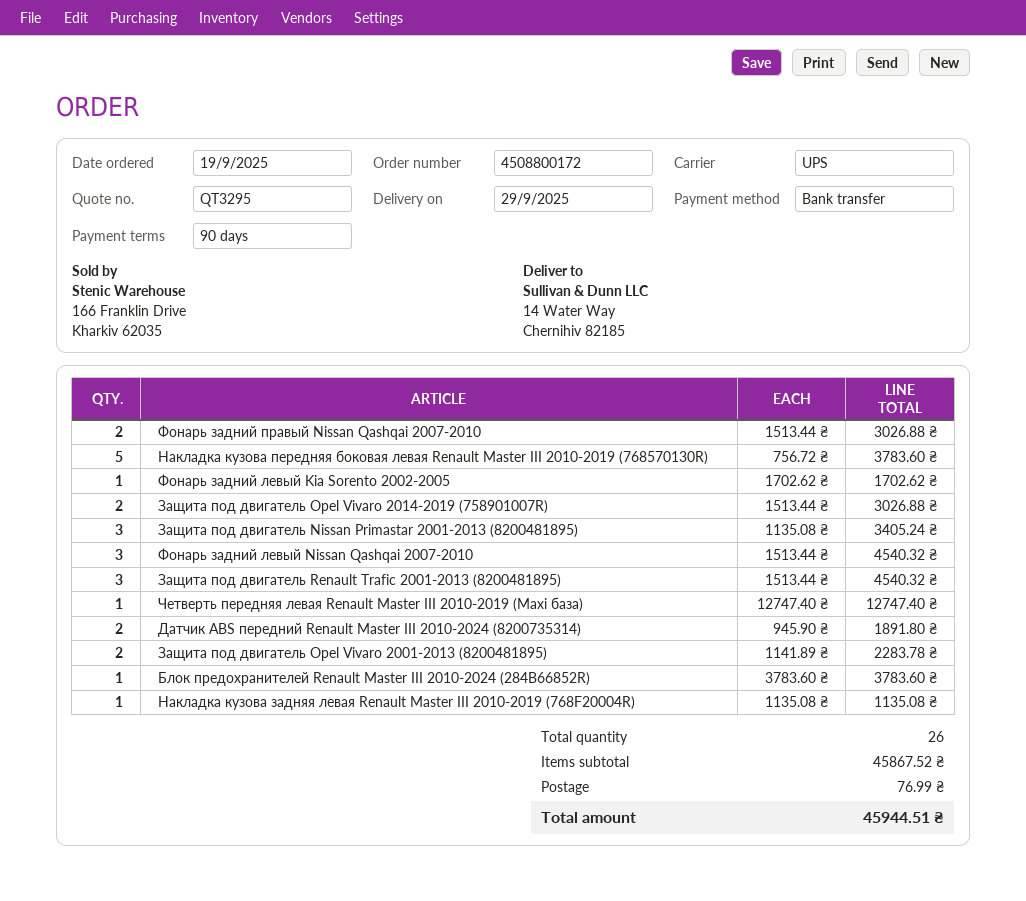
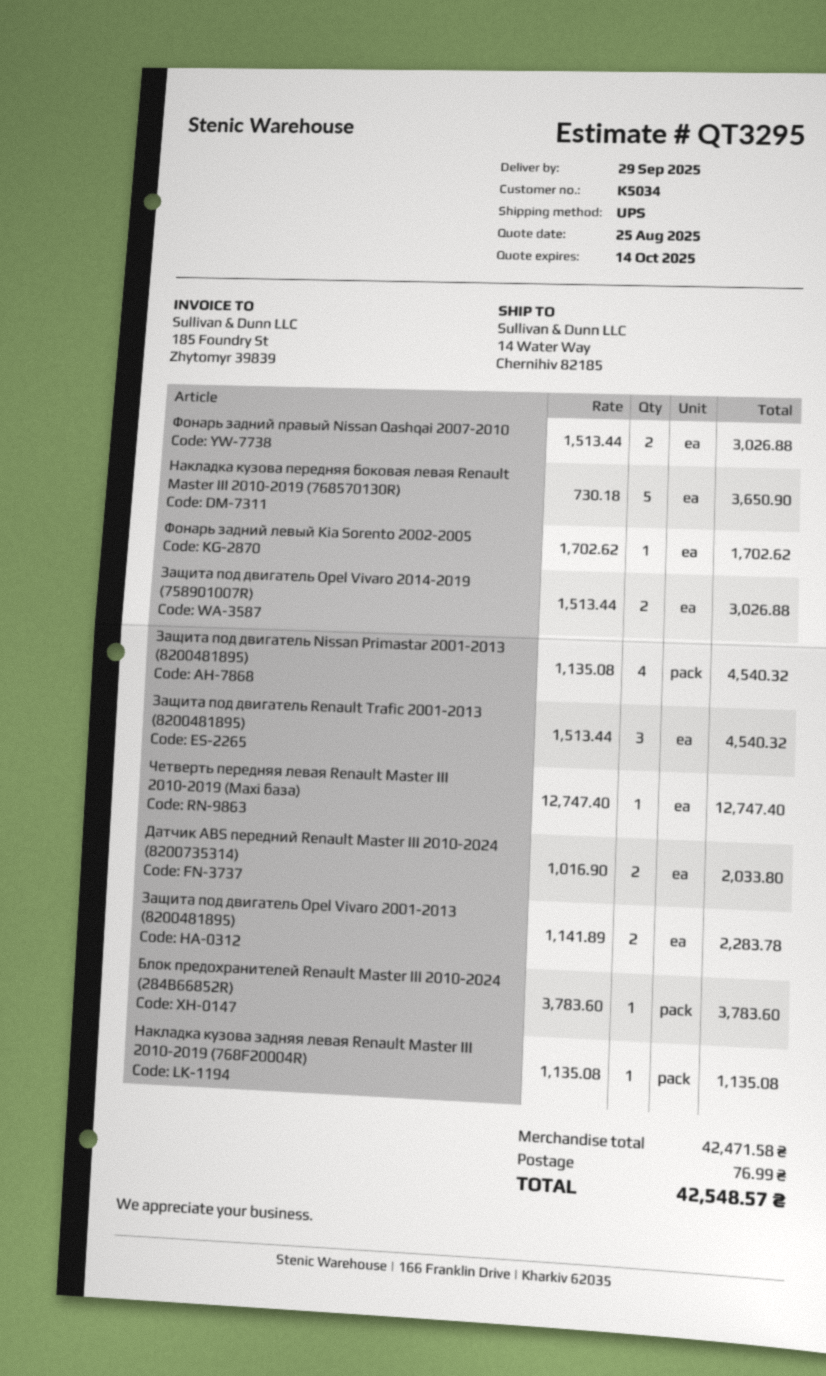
Накладка кузова передняя боковая левая Renault Master III 2010-2019 (768570130R): 5 x 756.72 = 3783.60 -> 5 x 730.18 = 3650.90
Защита под двигатель Nissan Primastar 2001-2013 (8200481895): 3 x 1135.08 = 3405.24 -> 4 x 1135.08 = 4540.32
Фонарь задний левый Nissan Qashqai 2007-2010: 3 x 1513.44 = 4540.32 -> none
Датчик ABS передний Renault Master III 2010-2024 (8200735314): 2 x 945.90 = 1891.80 -> 2 x 1016.90 = 2033.80
subtotal: 45867.52 -> 42471.58
total: 45944.51 -> 42548.57

